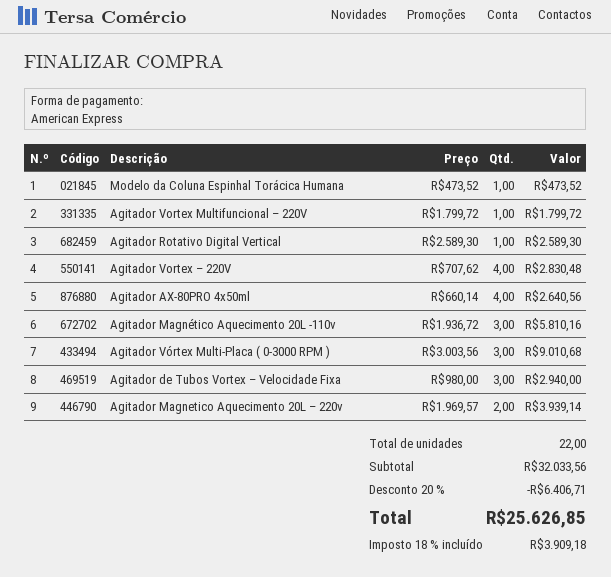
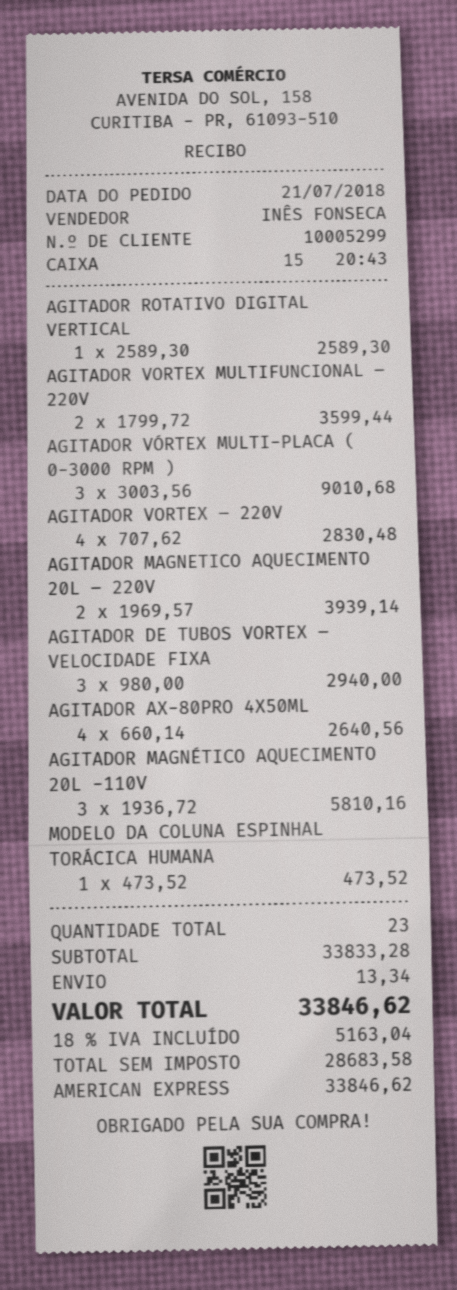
Agitador Vortex Multifuncional – 220V: 1 x 1799.72 = 1799.72 -> 2 x 1799.72 = 3599.44
total quantity: 22 -> 23
subtotal: 32033.56 -> 33833.28
discount: 20% = 6406.71 -> none
shipping: none -> 13.34
tax: 18% = 3909.18 -> 18% = 5163.04
total: 25626.85 -> 33846.62

